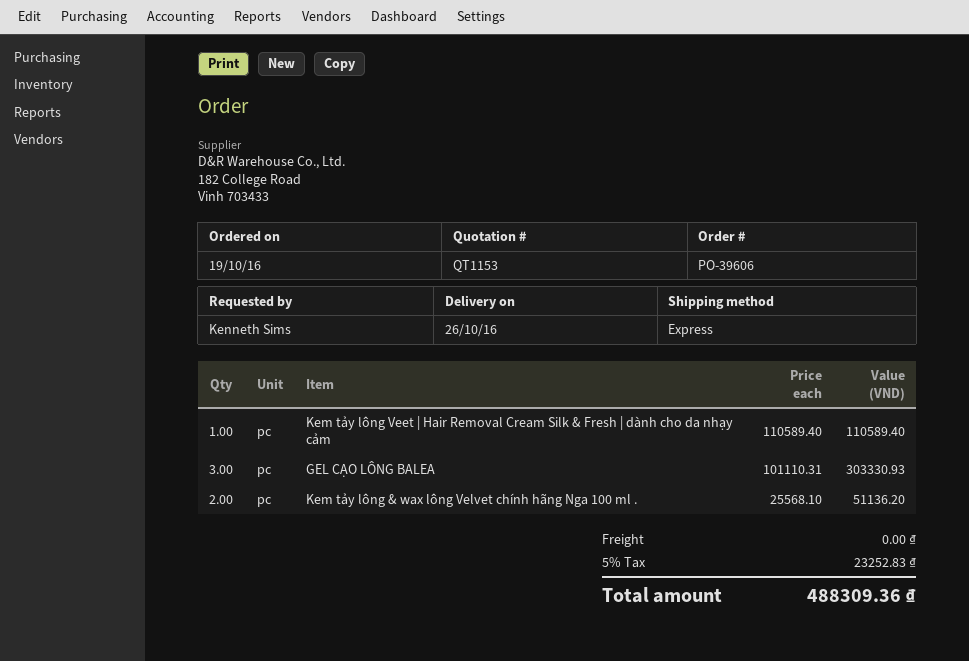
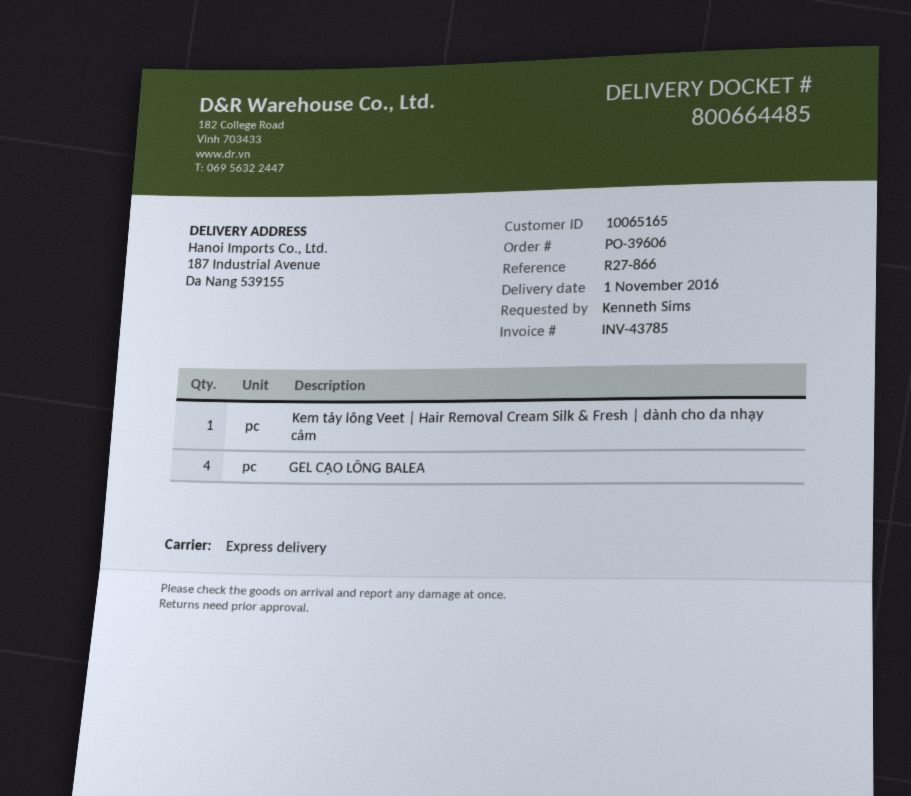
delivery date: 2016-10-26 -> 2016-11-01
GEL CẠO LÔNG BALEA: 3 -> 4
Kem tảy lông & wax lông Velvet chính hãng Nga 100 ml .: 2 -> none

